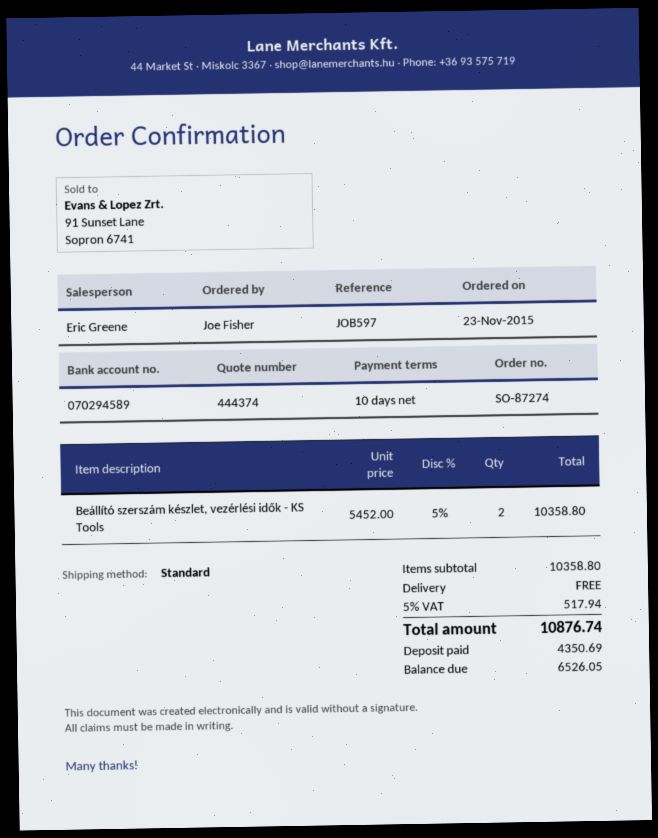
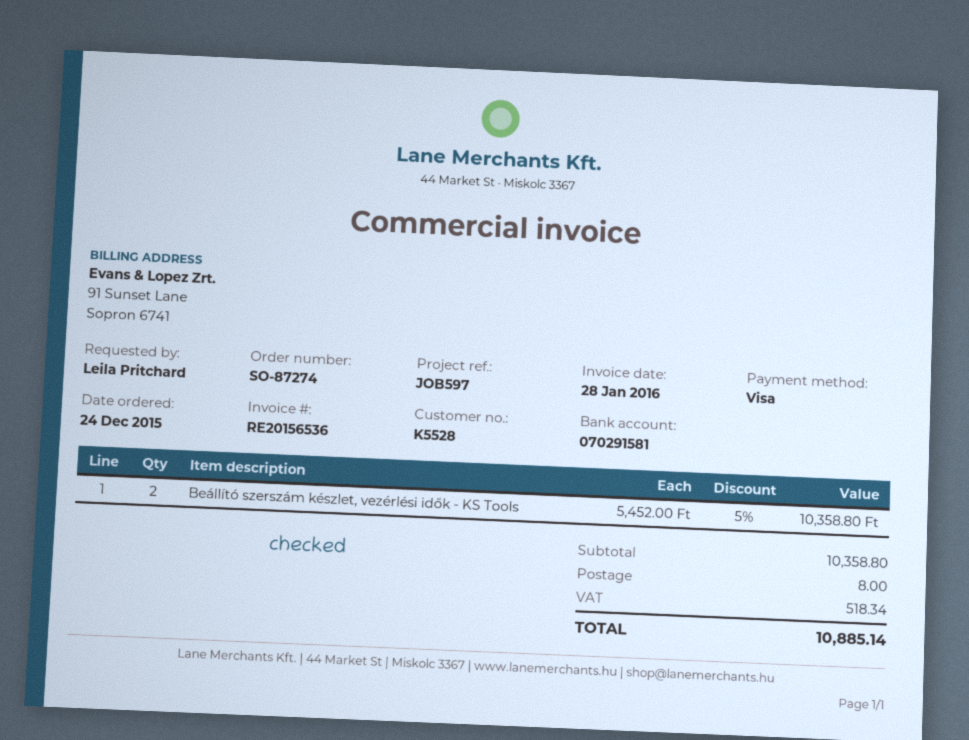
order date: 2015-11-23 -> 2015-12-24
ordered by: Joe Fisher -> Leila Pritchard
bank account: 070294589 -> 070291581
shipping: 0.00 -> 8.00
tax: 517.94 -> 518.34
total: 10876.74 -> 10885.14

